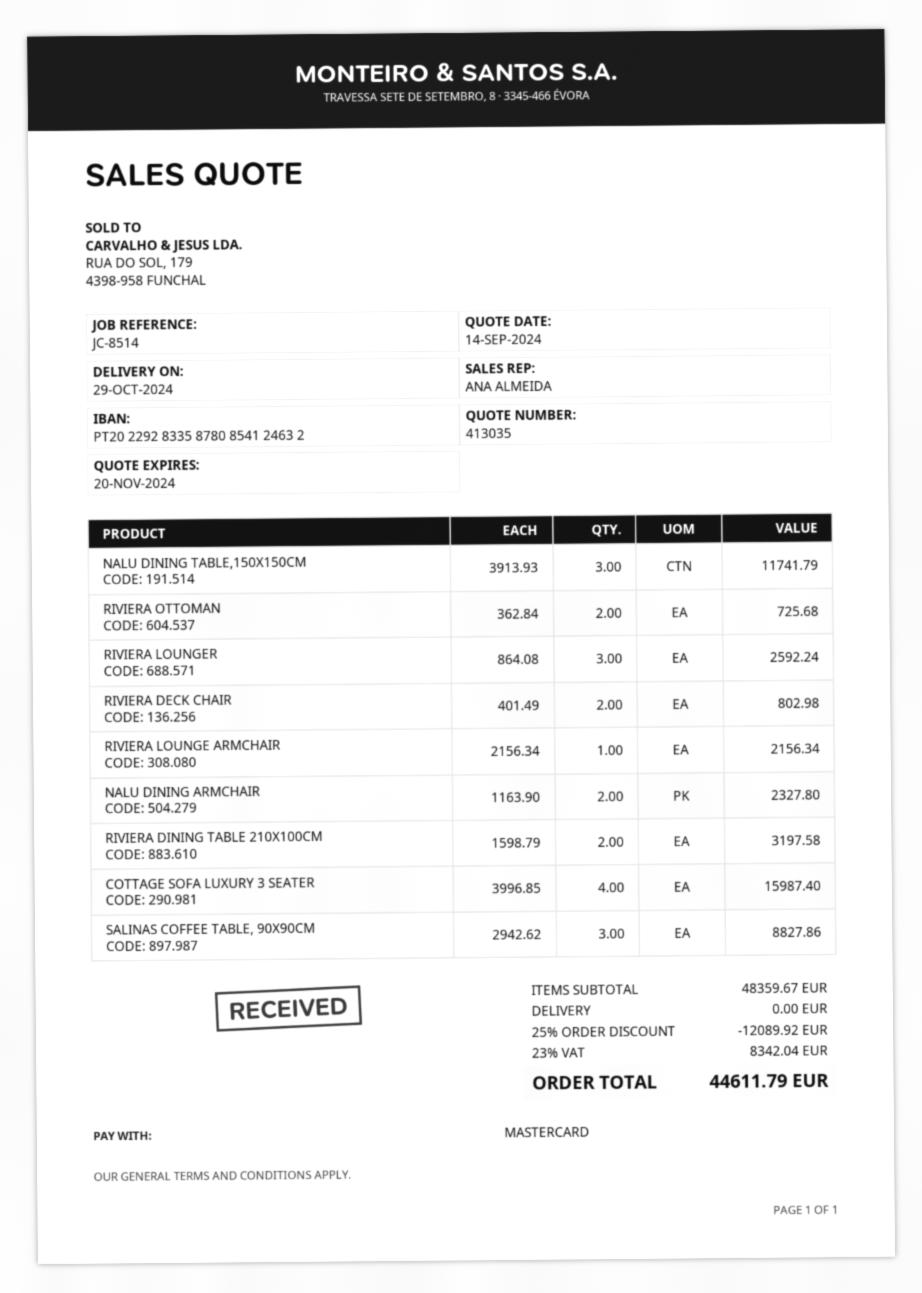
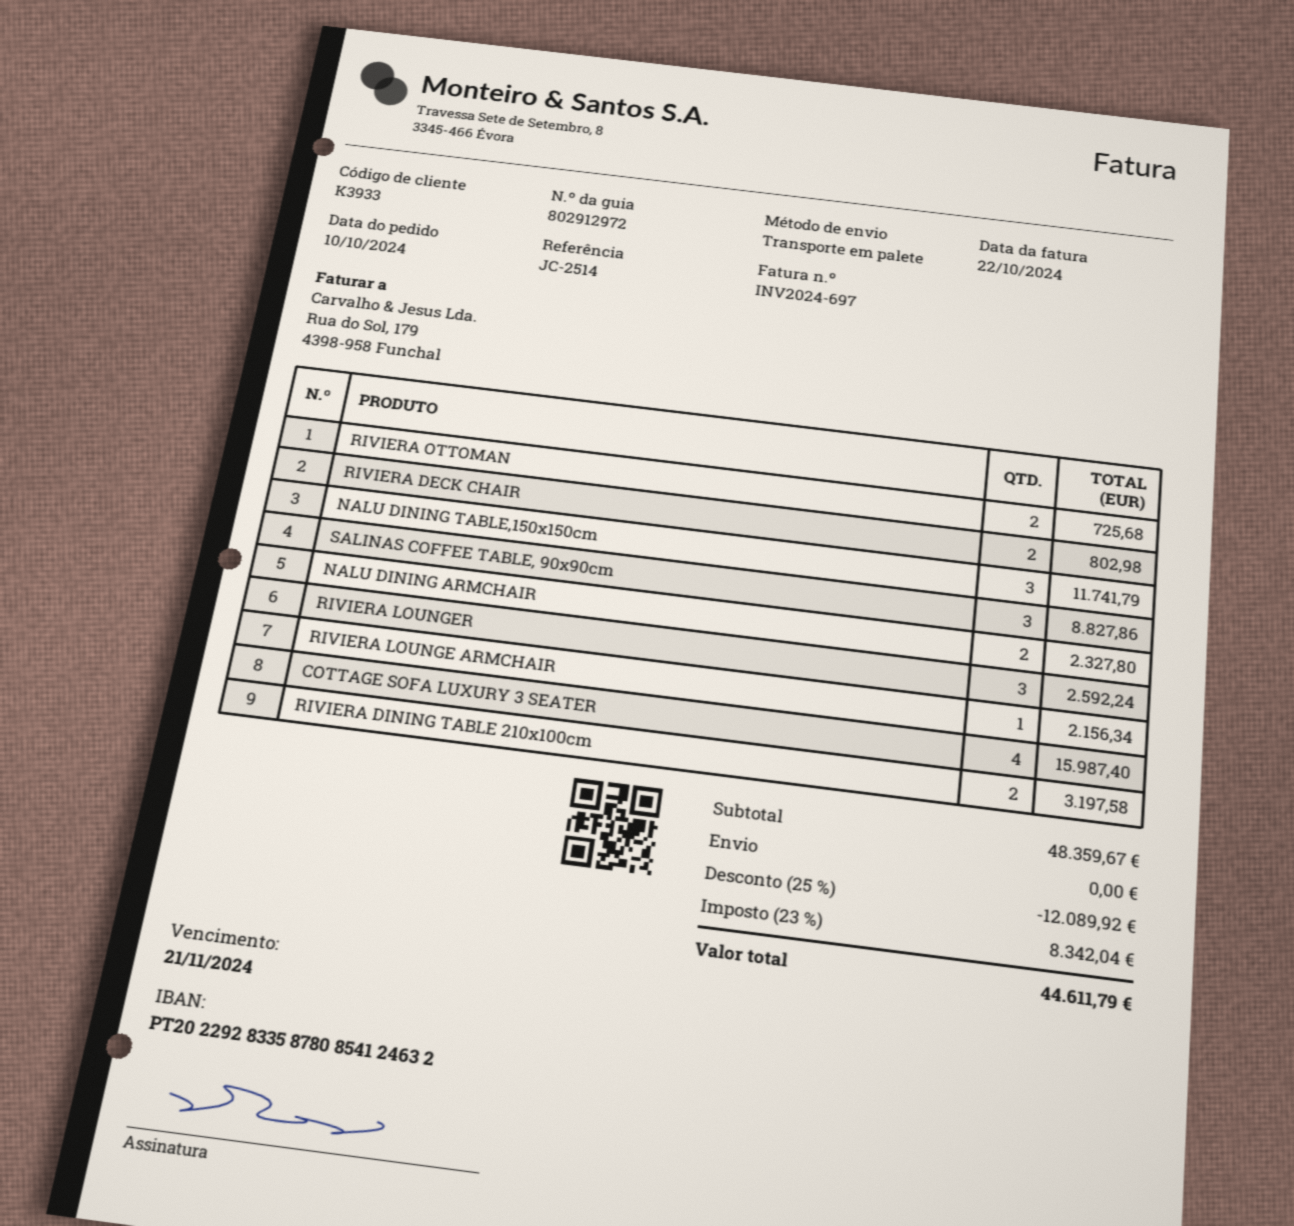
reference: JC-8514 -> JC-2514

